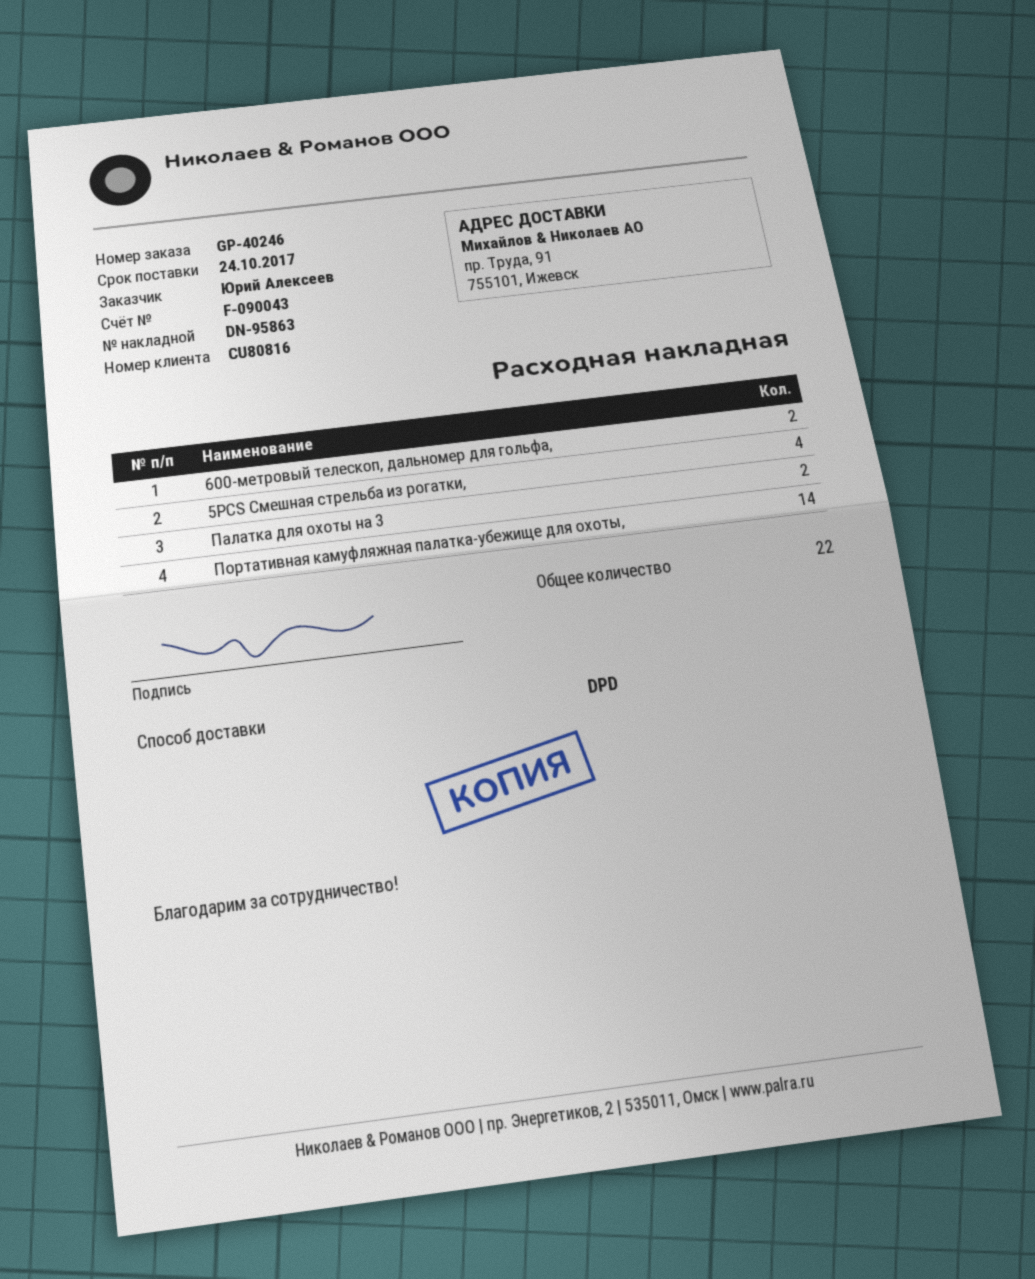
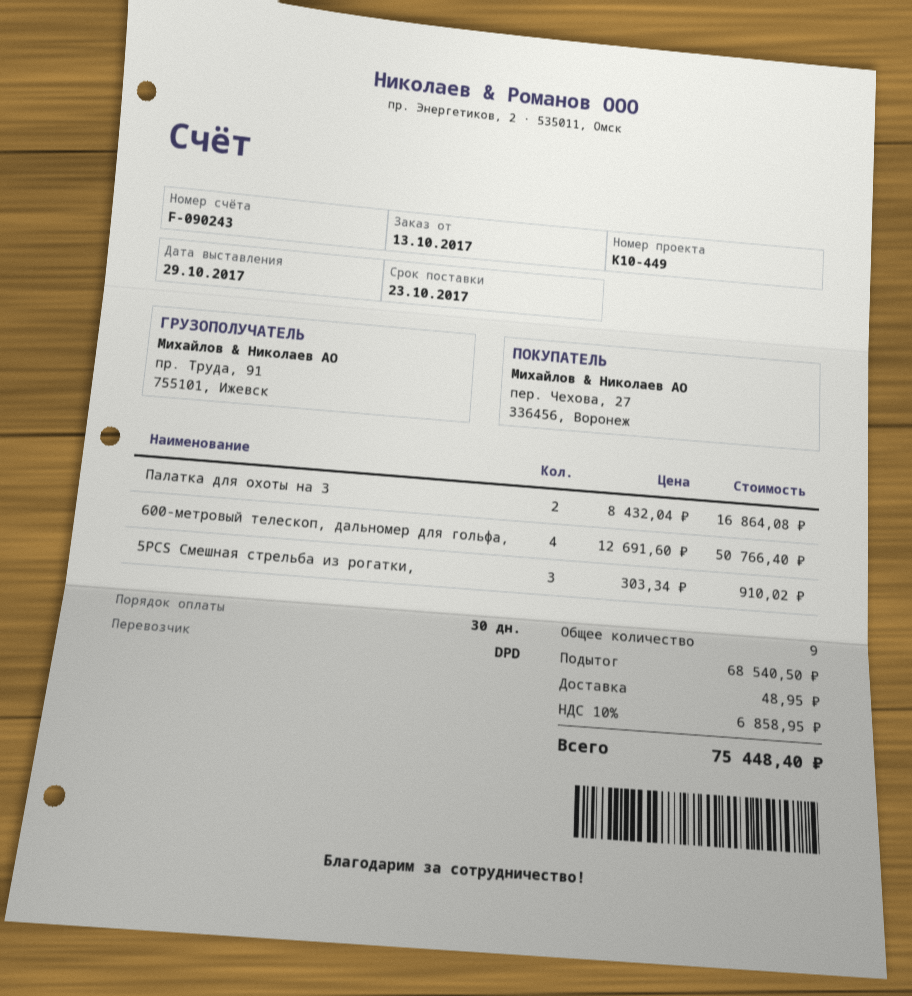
delivery date: 2017-10-24 -> 2017-10-23
invoice number: F-090043 -> F-090243
600-метровый телескоп, дальномер для гольфа,: 2 -> 4
5PCS Смешная стрельба из рогатки,: 4 -> 3
Портативная камуфляжная палатка-убежище для охоты,: 14 -> none
total quantity: 22 -> 9

